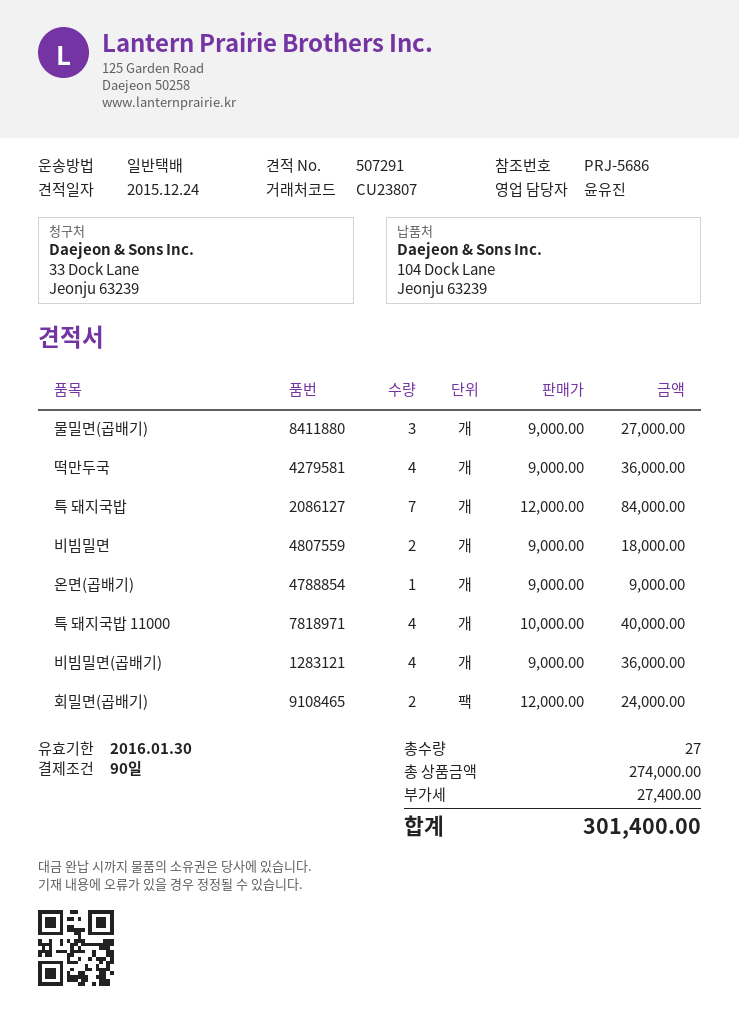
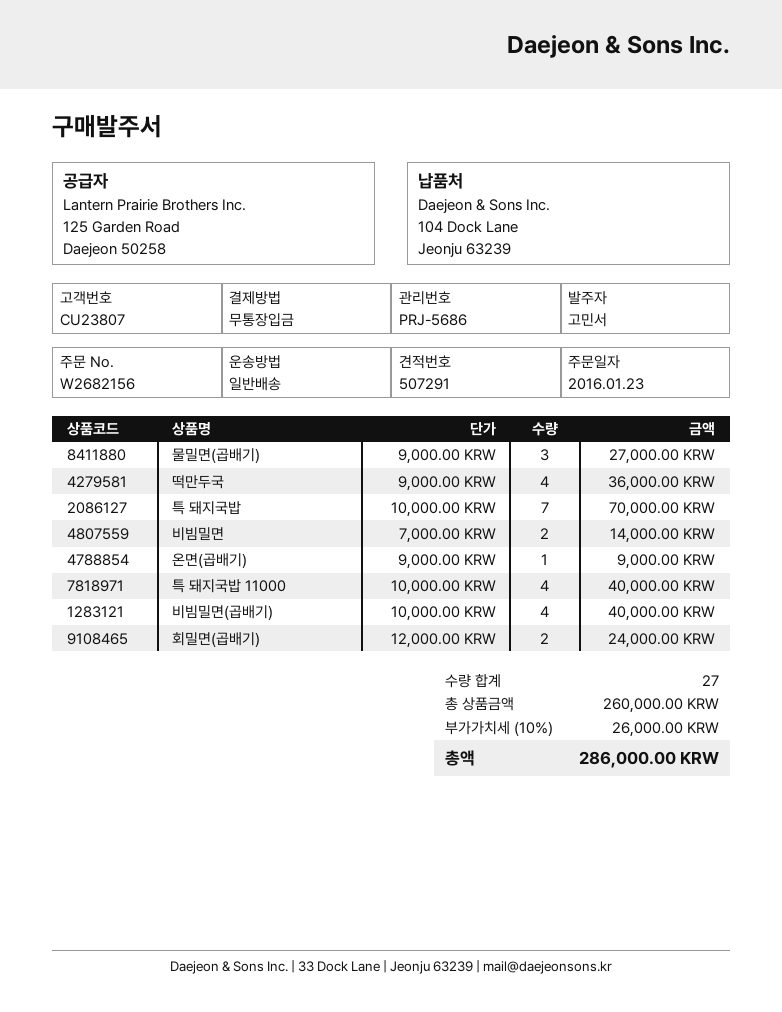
특 돼지국밥: 7 x 12000.00 = 84000.00 -> 7 x 10000.00 = 70000.00
비빔밀면: 2 x 9000.00 = 18000.00 -> 2 x 7000.00 = 14000.00
비빔밀면(곱배기): 4 x 9000.00 = 36000.00 -> 4 x 10000.00 = 40000.00
subtotal: 274000.00 -> 260000.00
tax: 27400.00 -> 26000.00
total: 301400.00 -> 286000.00

